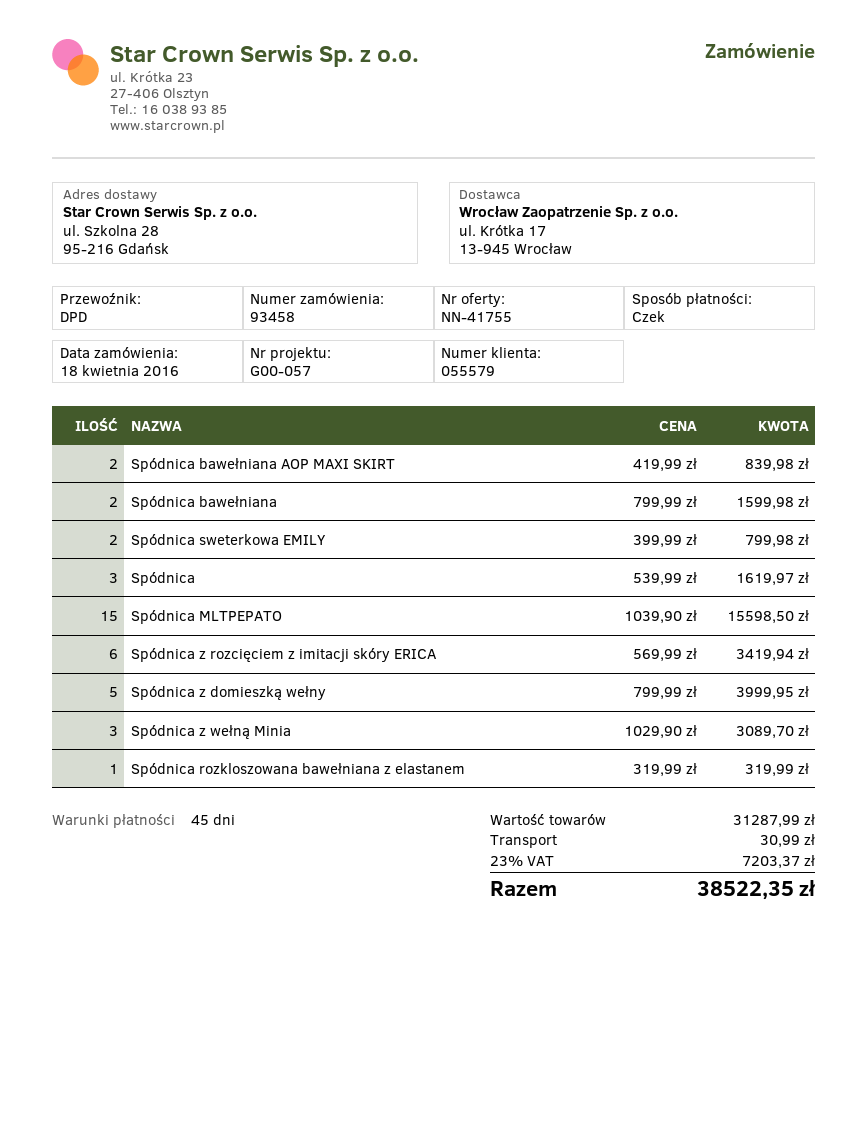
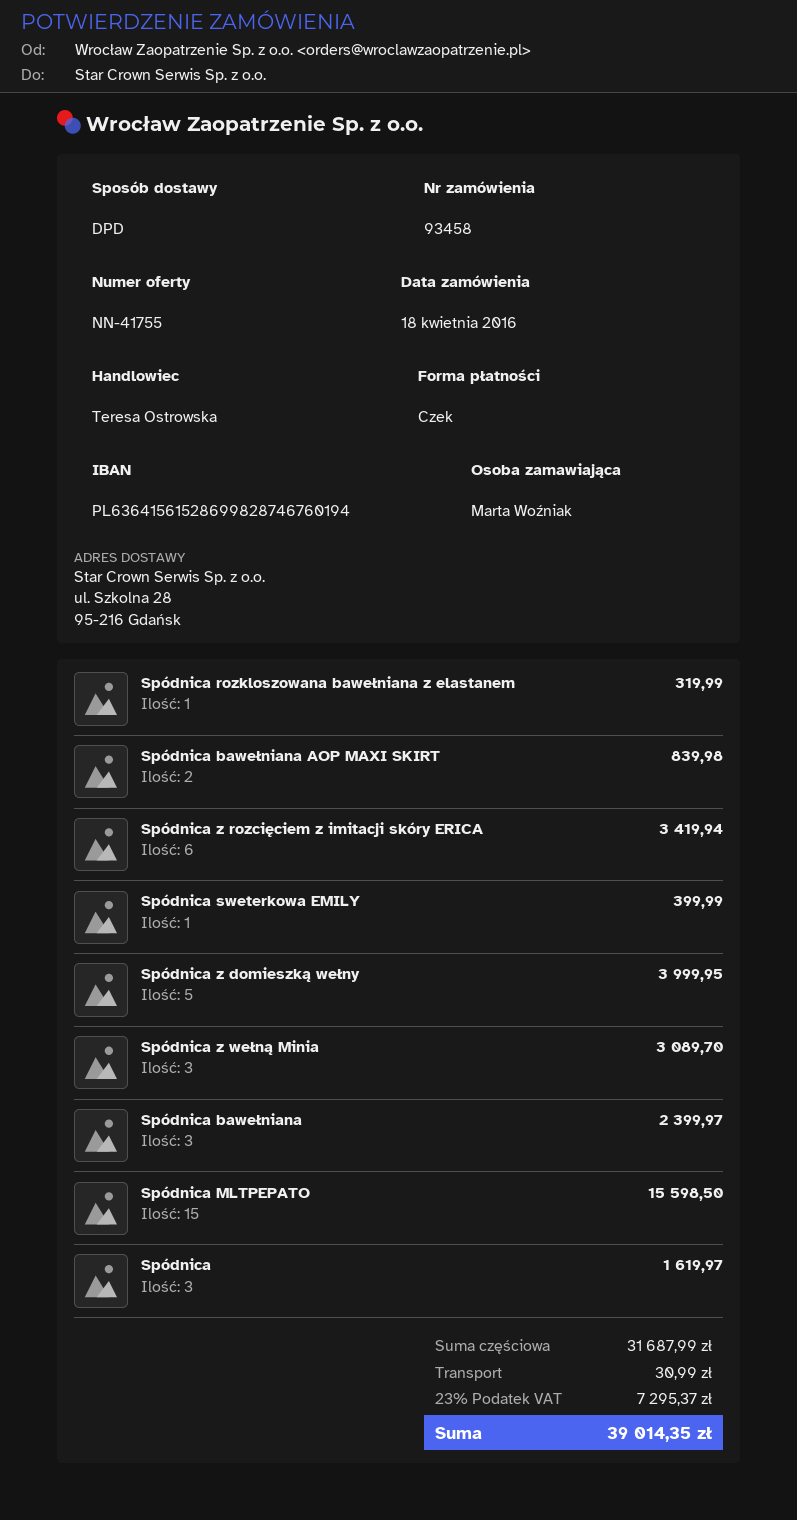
Spódnica bawełniana: 2 for 1599.98 -> 3 for 2399.97
Spódnica sweterkowa EMILY: 2 for 799.98 -> 1 for 399.99
subtotal: 31287.99 -> 31687.99
tax: 23% = 7203.37 -> 23% = 7295.37
total: 38522.35 -> 39014.35

